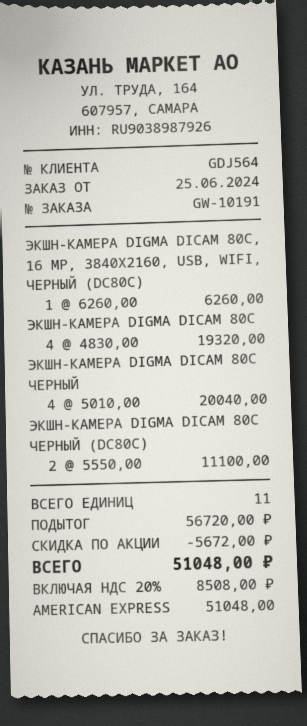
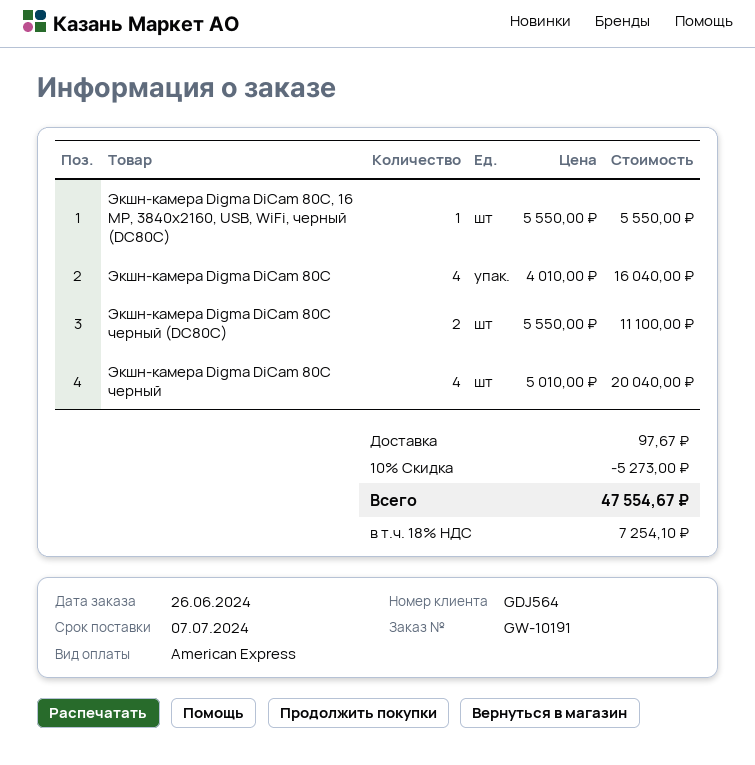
order date: 2024-06-25 -> 2024-06-26
ЭКШН-КАМЕРА DIGMA DICAM 80C, 16 MP, 3840X2160, USB, WIFI, ЧЕРНЫЙ (DC80C): 1 x 6260.00 = 6260.00 -> 1 x 5550.00 = 5550.00
ЭКШН-КАМЕРА DIGMA DICAM 80C: 4 x 4830.00 = 19320.00 -> 4 x 4010.00 = 16040.00
discount: 5672.00 -> 5273.00
shipping: none -> 97.67
tax: 20% = 8508.00 -> 18% = 7254.10
total: 51048.00 -> 47554.67

